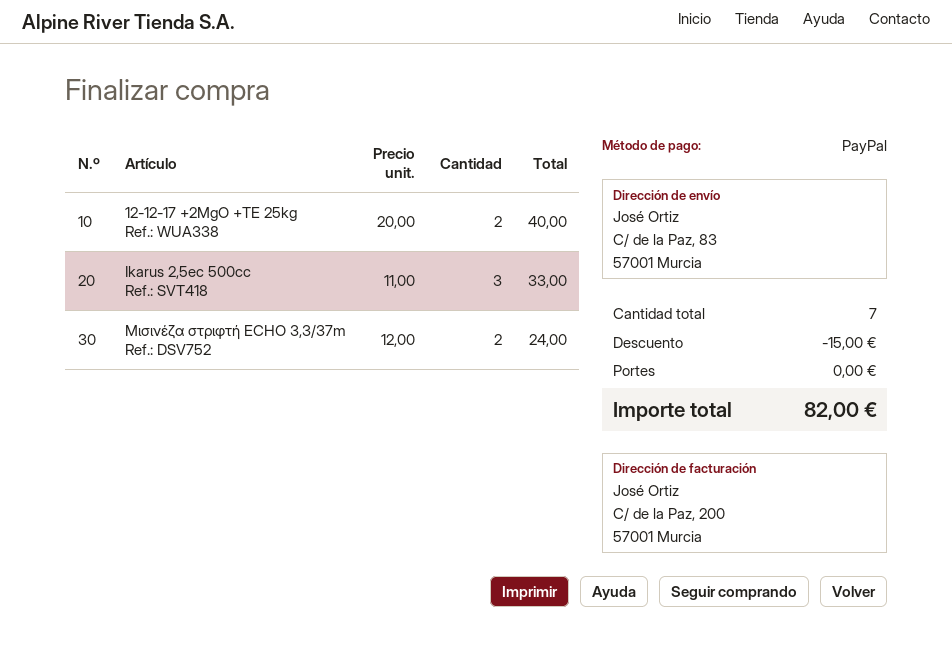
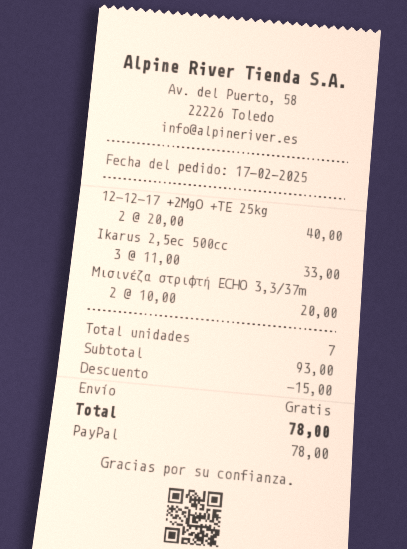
Μισινέζα στριφτή ECHO 3,3/37m: 2 x 12.00 = 24.00 -> 2 x 10.00 = 20.00
total: 82.00 -> 78.00

